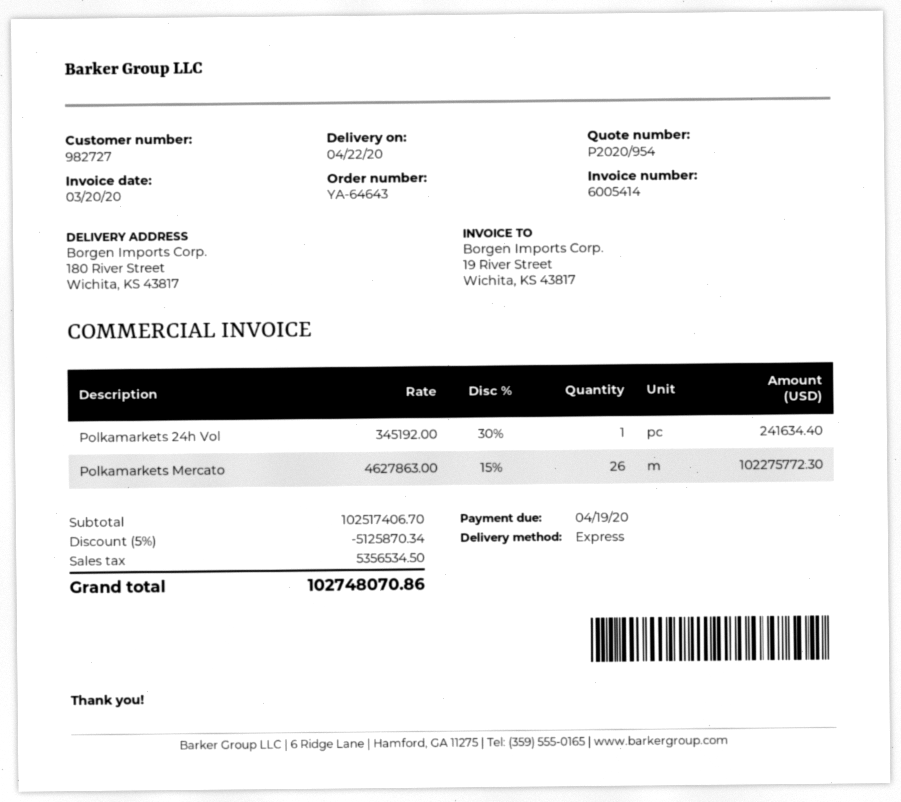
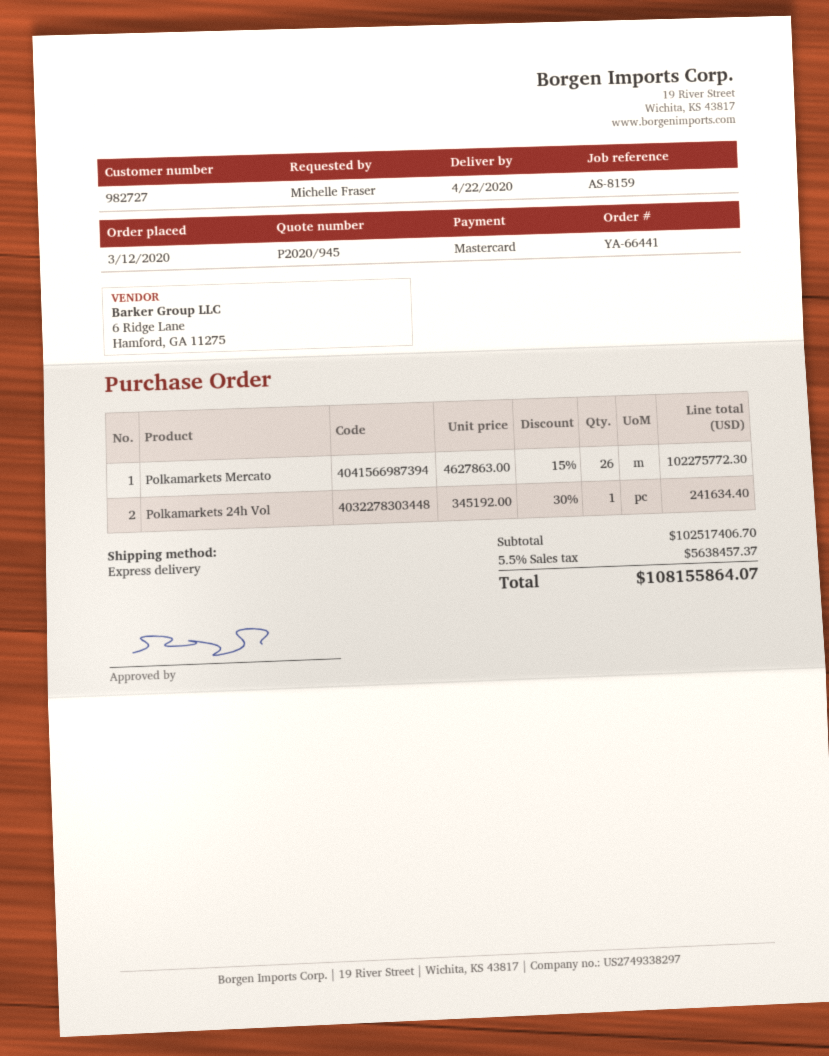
quote number: P2020/954 -> P2020/945
order number: YA-64643 -> YA-66441
discount: 5% = 5125870.34 -> none
tax: 5356534.50 -> 5638457.37
total: 102748070.86 -> 108155864.07

